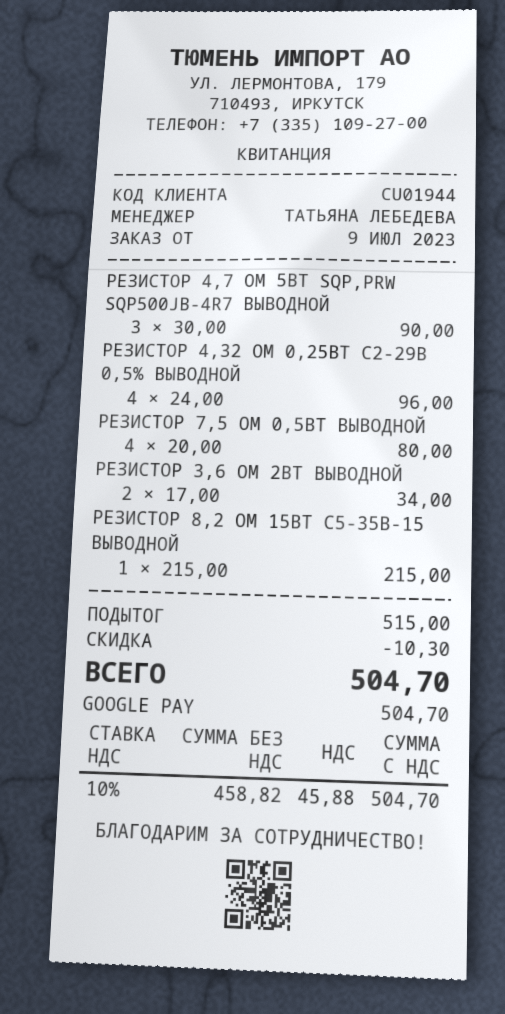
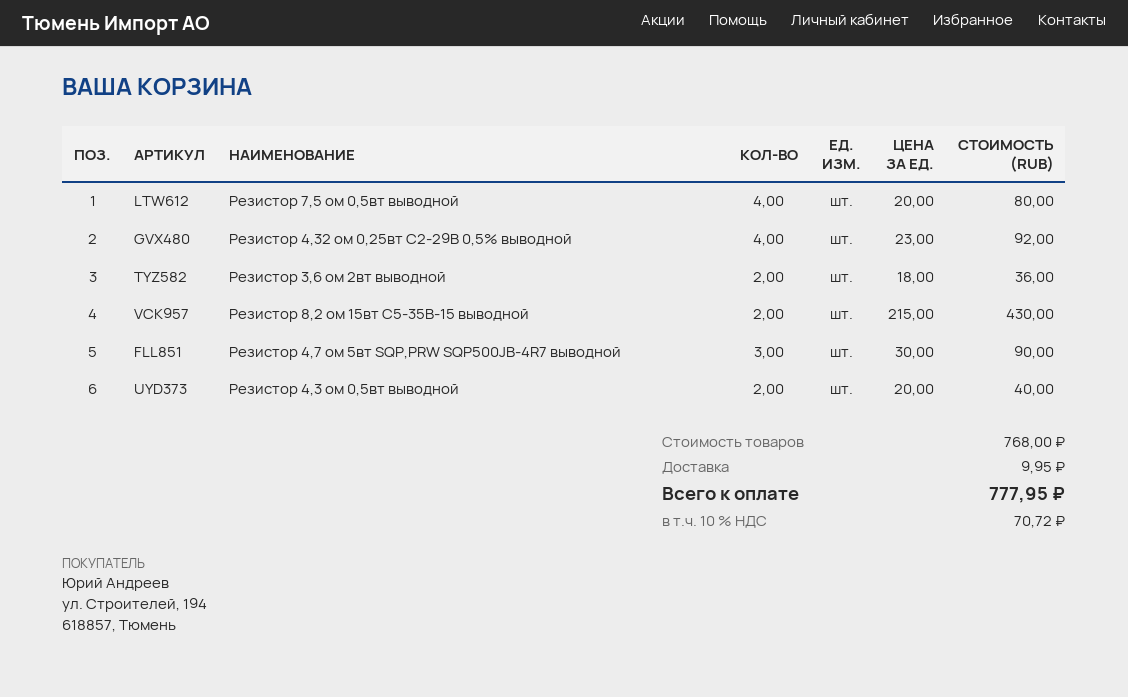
РЕЗИСТОР 4,32 ОМ 0,25ВТ С2-29В 0,5% ВЫВОДНОЙ: 4 x 24.00 = 96.00 -> 4 x 23.00 = 92.00
РЕЗИСТОР 3,6 ОМ 2ВТ ВЫВОДНОЙ: 2 x 17.00 = 34.00 -> 2 x 18.00 = 36.00
РЕЗИСТОР 8,2 ОМ 15ВТ С5-35В-15 ВЫВОДНОЙ: 1 x 215.00 = 215.00 -> 2 x 215.00 = 430.00
Резистор 4,3 ом 0,5вт выводной: none -> 2 x 20.00 = 40.00
subtotal: 515.00 -> 768.00
discount: 10.30 -> none
shipping: none -> 9.95
tax: 10% = 45.88 -> 10% = 70.72
total: 504.70 -> 777.95

